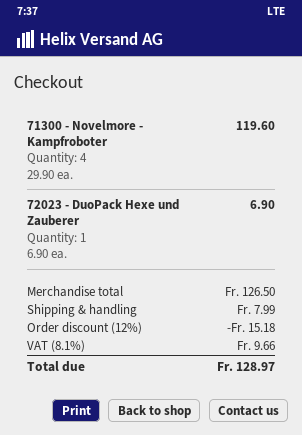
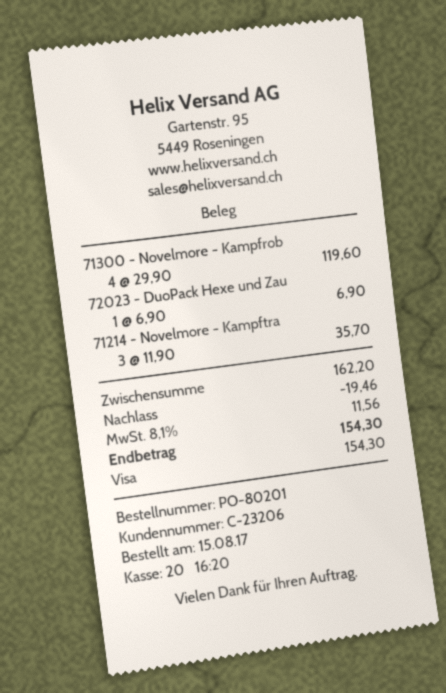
71214 - Novelmore - Kampftra: none -> 3 x 11.90 = 35.70
subtotal: 126.50 -> 162.20
discount: 15.18 -> 19.46
shipping: 7.99 -> none
tax: 8.1% = 9.66 -> 8.1% = 11.56
total: 128.97 -> 154.30

